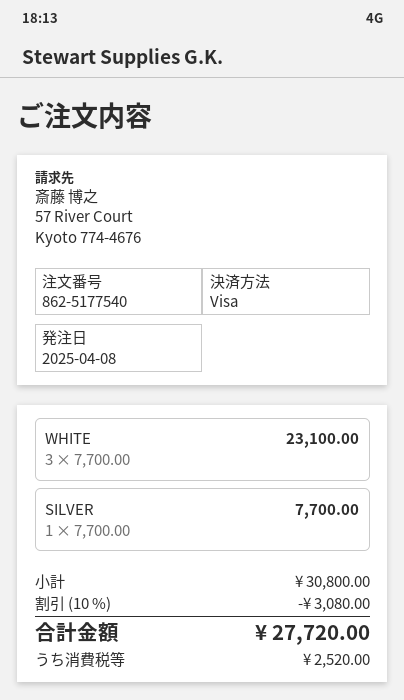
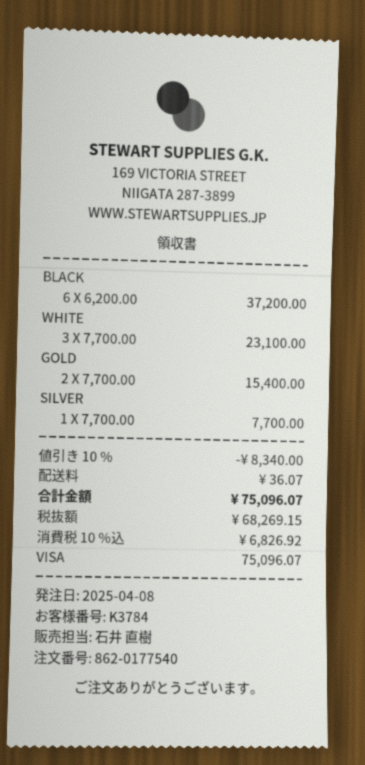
order number: 862-5177540 -> 862-0177540
BLACK: none -> 6 x 6200.00 = 37200.00
GOLD: none -> 2 x 7700.00 = 15400.00
discount: 10% = 3080.00 -> 10% = 8340.00
shipping: none -> 36.07
tax: 2520.00 -> 6826.92
total: 27720.00 -> 75096.07

